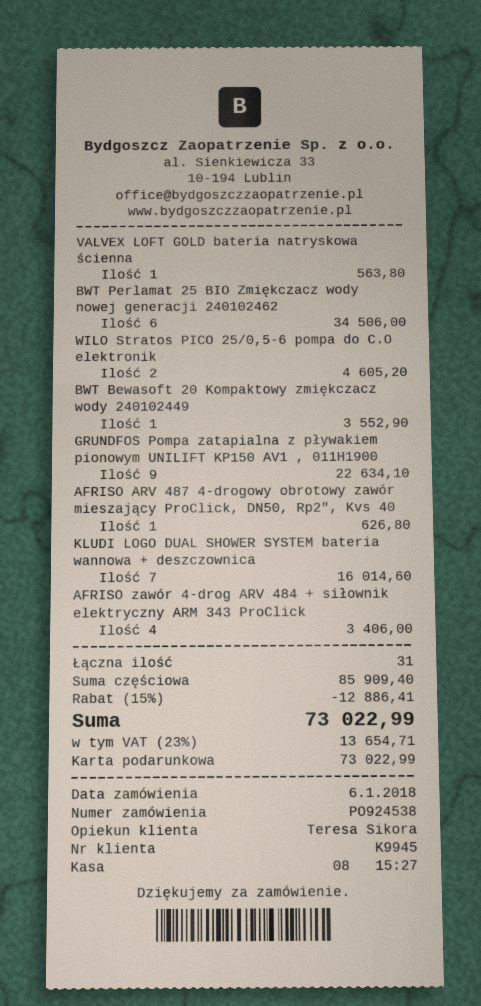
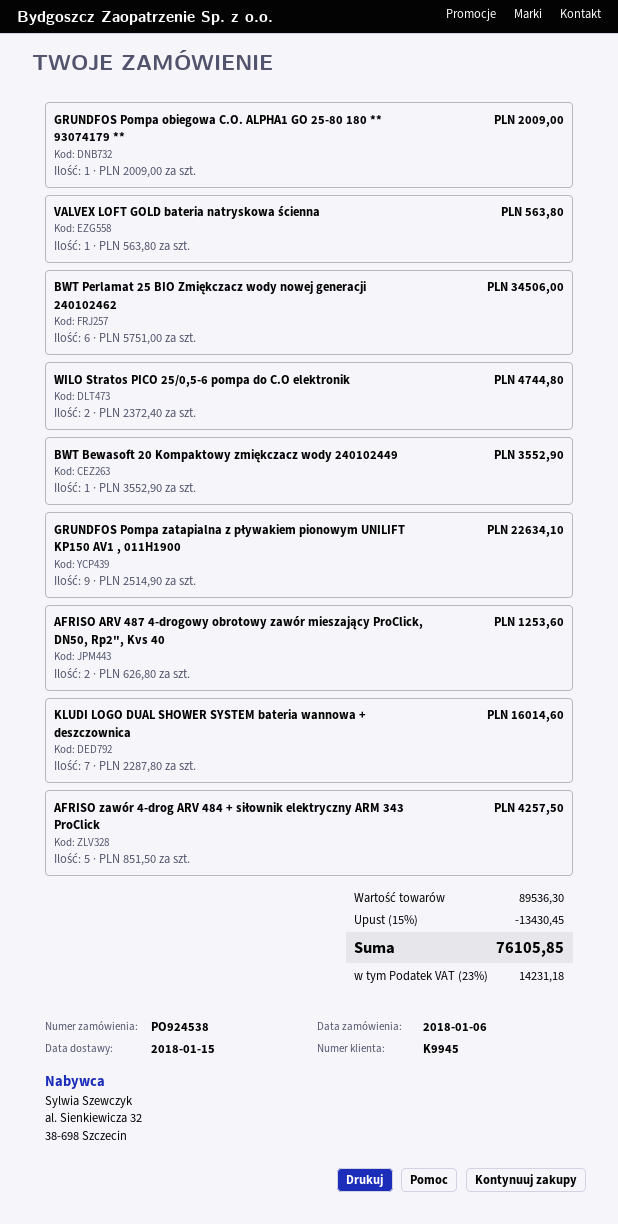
WILO Stratos PICO 25/0,5-6 pompa do C.O elektronik: 2 for 4605.20 -> 2 for 4744.80
AFRISO ARV 487 4-drogowy obrotowy zawór mieszający ProClick, DN50, Rp2", Kvs 40: 1 for 626.80 -> 2 for 1253.60
AFRISO zawór 4-drog ARV 484 + siłownik elektryczny ARM 343 ProClick: 4 for 3406.00 -> 5 for 4257.50
GRUNDFOS Pompa obiegowa C.O. ALPHA1 GO 25-80 180 ** 93074179 **: none -> 1 for 2009.00
subtotal: 85909.40 -> 89536.30
discount: 15% = 12886.41 -> 15% = 13430.45
tax: 23% = 13654.71 -> 23% = 14231.18
total: 73022.99 -> 76105.85

